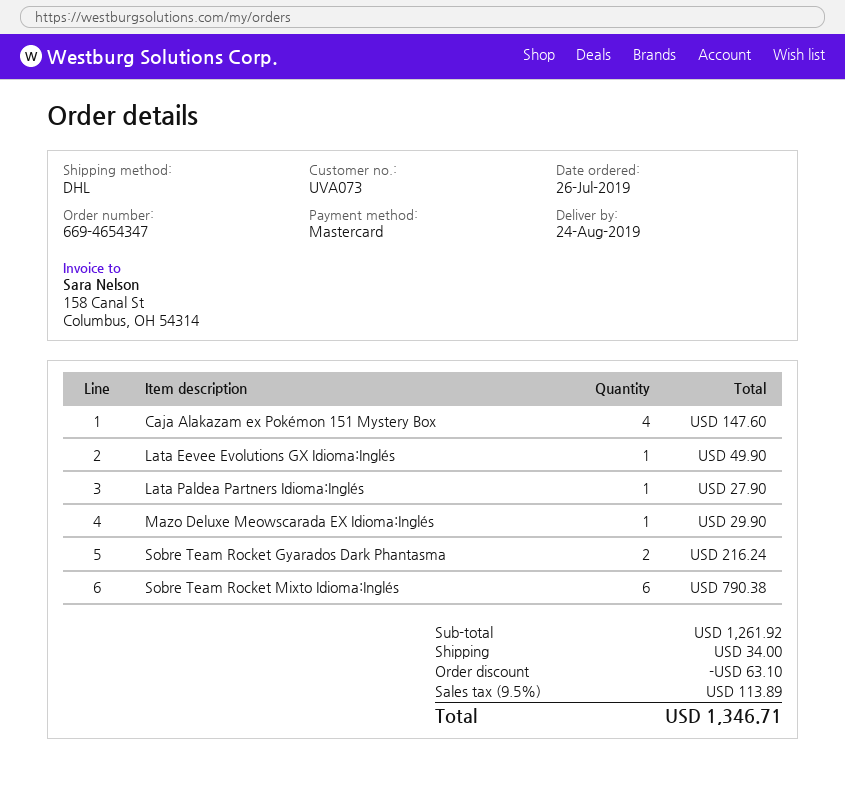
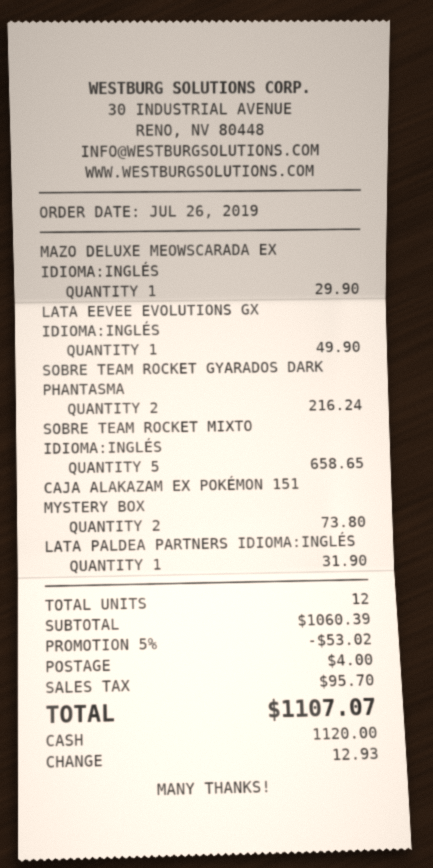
payment method: Mastercard -> cash
Caja Alakazam ex Pokémon 151 Mystery Box: 4 for 147.60 -> 2 for 73.80
Lata Paldea Partners Idioma:Inglés: 1 for 27.90 -> 1 for 31.90
Sobre Team Rocket Mixto Idioma:Inglés: 6 for 790.38 -> 5 for 658.65
subtotal: 1261.92 -> 1060.39
discount: 63.10 -> 53.02
shipping: 34.00 -> 4.00
tax: 113.89 -> 95.70
total: 1346.71 -> 1107.07

